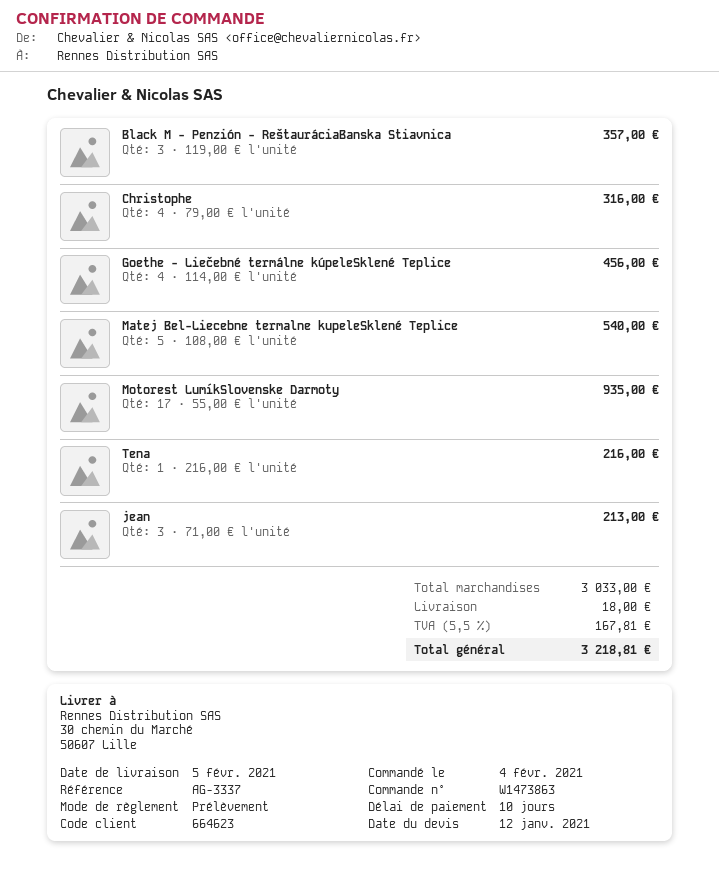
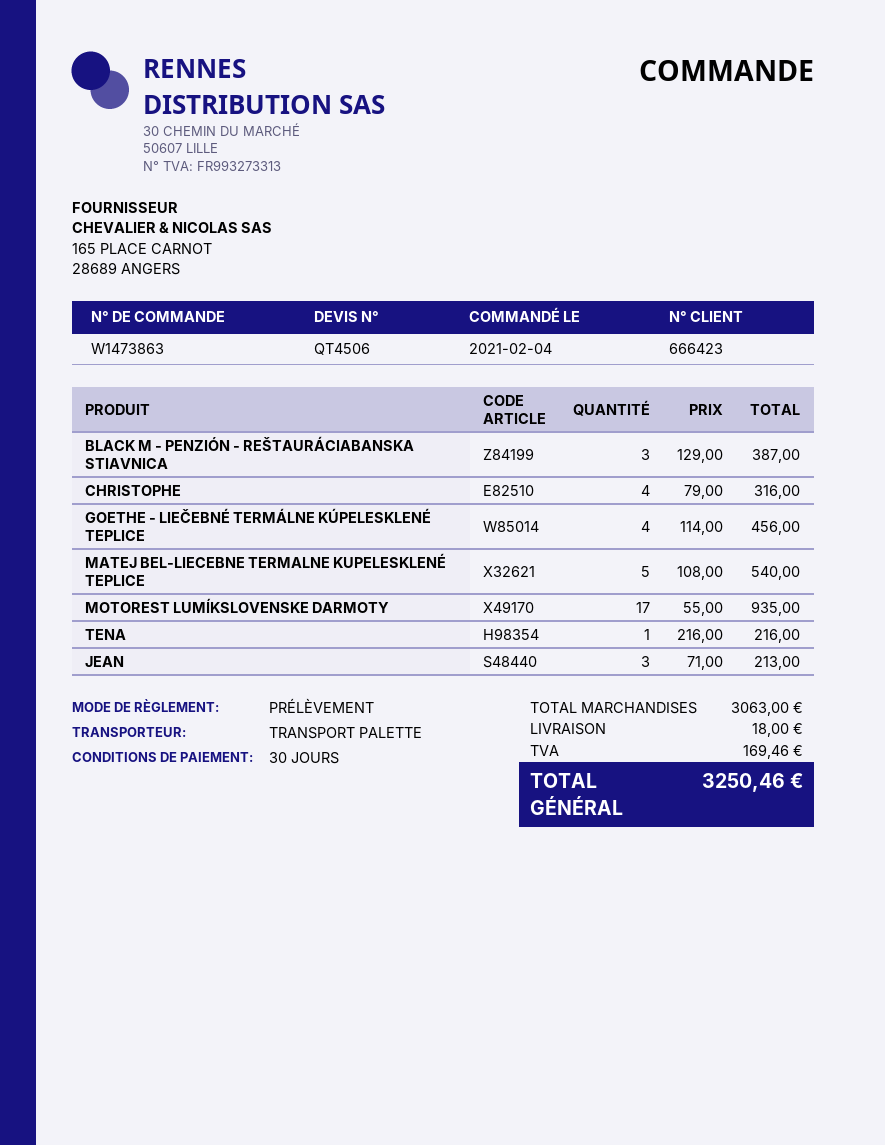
payment terms: 10 days -> 30 days
customer number: 664623 -> 666423
Black M - Penzión - ReštauráciaBanska Stiavnica: 3 x 119.00 = 357.00 -> 3 x 129.00 = 387.00
subtotal: 3033.00 -> 3063.00
tax: 167.81 -> 169.46
total: 3218.81 -> 3250.46

